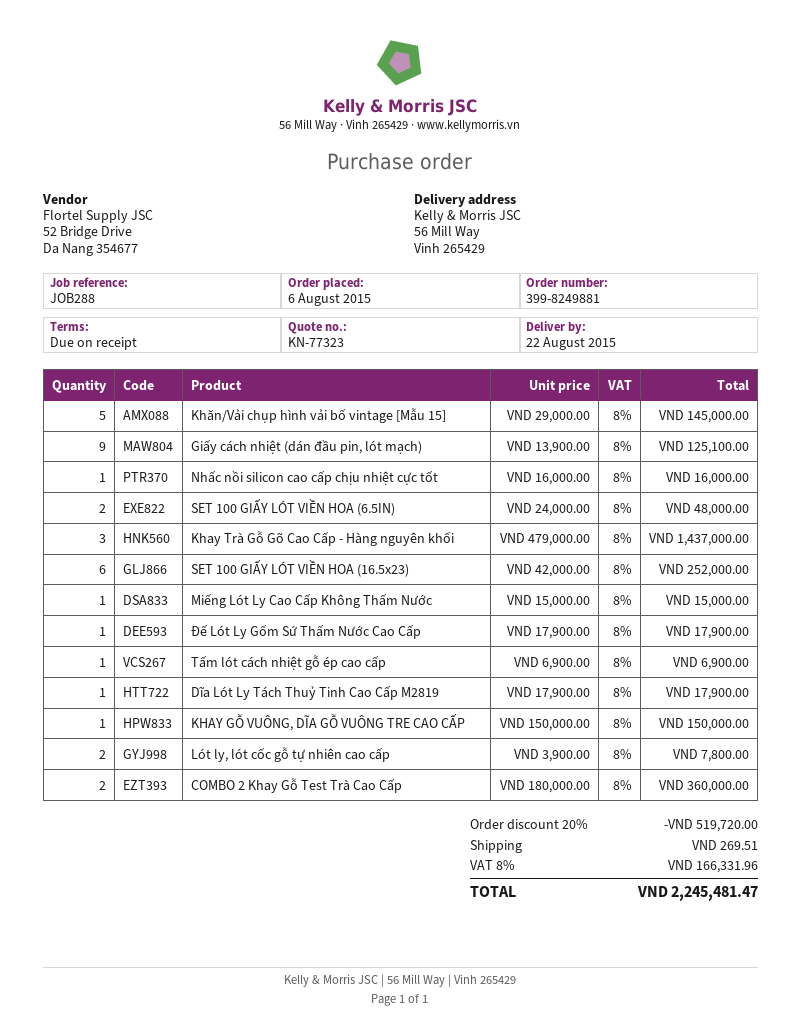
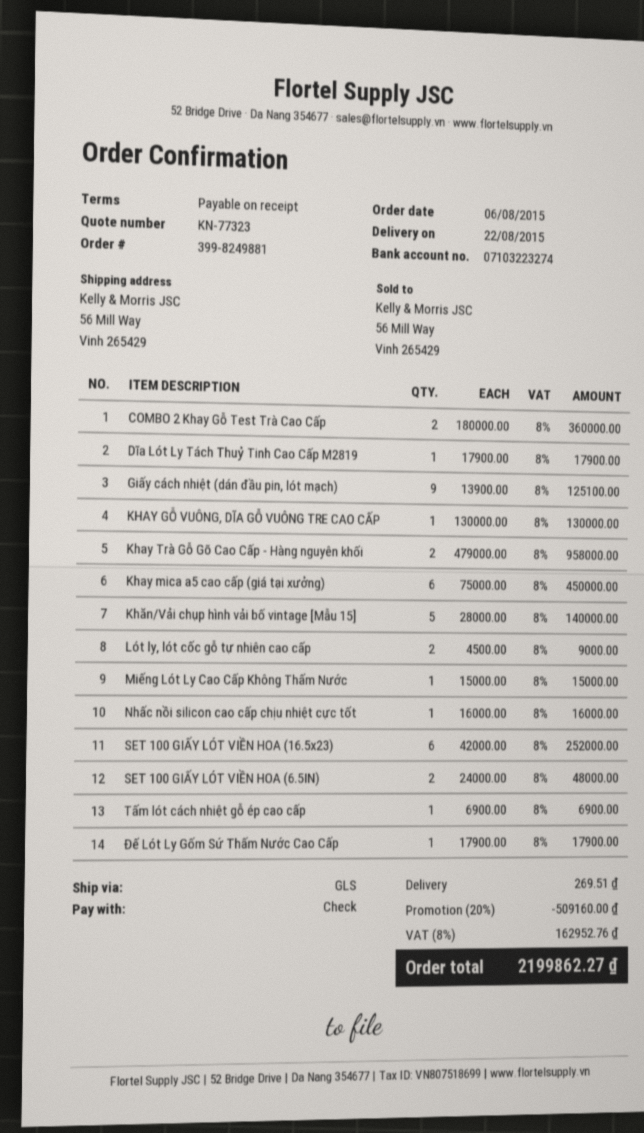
Khăn/Vải chụp hình vải bố vintage [Mẫu 15]: 5 x 29000.00 = 145000.00 -> 5 x 28000.00 = 140000.00
Khay Trà Gỗ Gõ Cao Cấp - Hàng nguyên khối: 3 x 479000.00 = 1437000.00 -> 2 x 479000.00 = 958000.00
KHAY GỖ VUÔNG, DĨA GỖ VUÔNG TRE CAO CẤP: 1 x 150000.00 = 150000.00 -> 1 x 130000.00 = 130000.00
Lót ly, lót cốc gỗ tự nhiên cao cấp: 2 x 3900.00 = 7800.00 -> 2 x 4500.00 = 9000.00
Khay mica a5 cao cấp (giá tại xưởng): none -> 6 x 75000.00 = 450000.00
discount: 20% = 519720.00 -> 20% = 509160.00
tax: 8% = 166331.96 -> 8% = 162952.76
total: 2245481.47 -> 2199862.27

